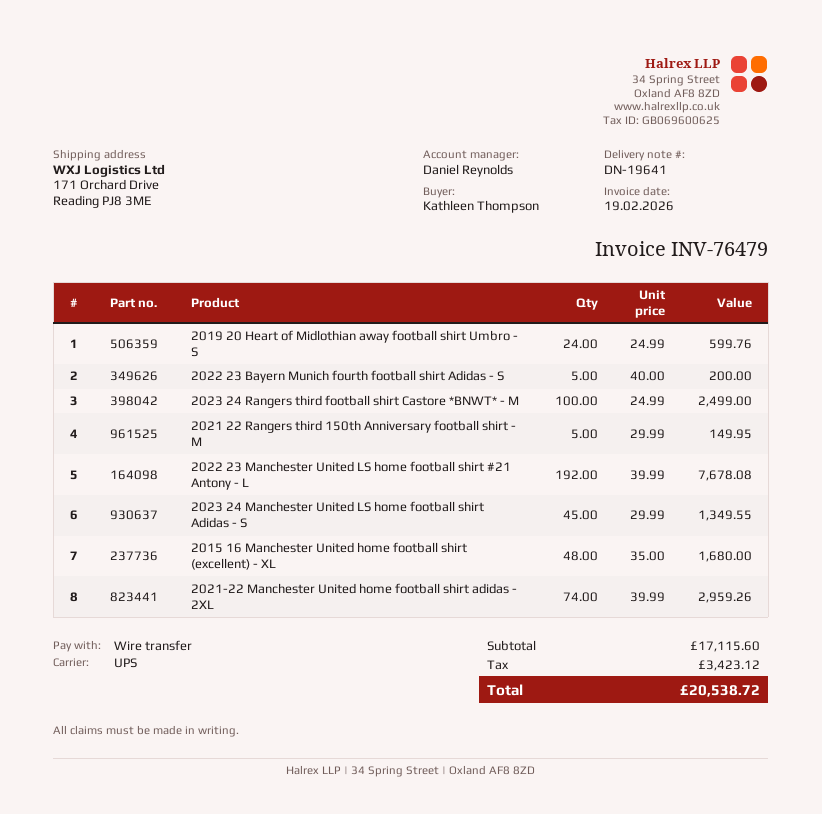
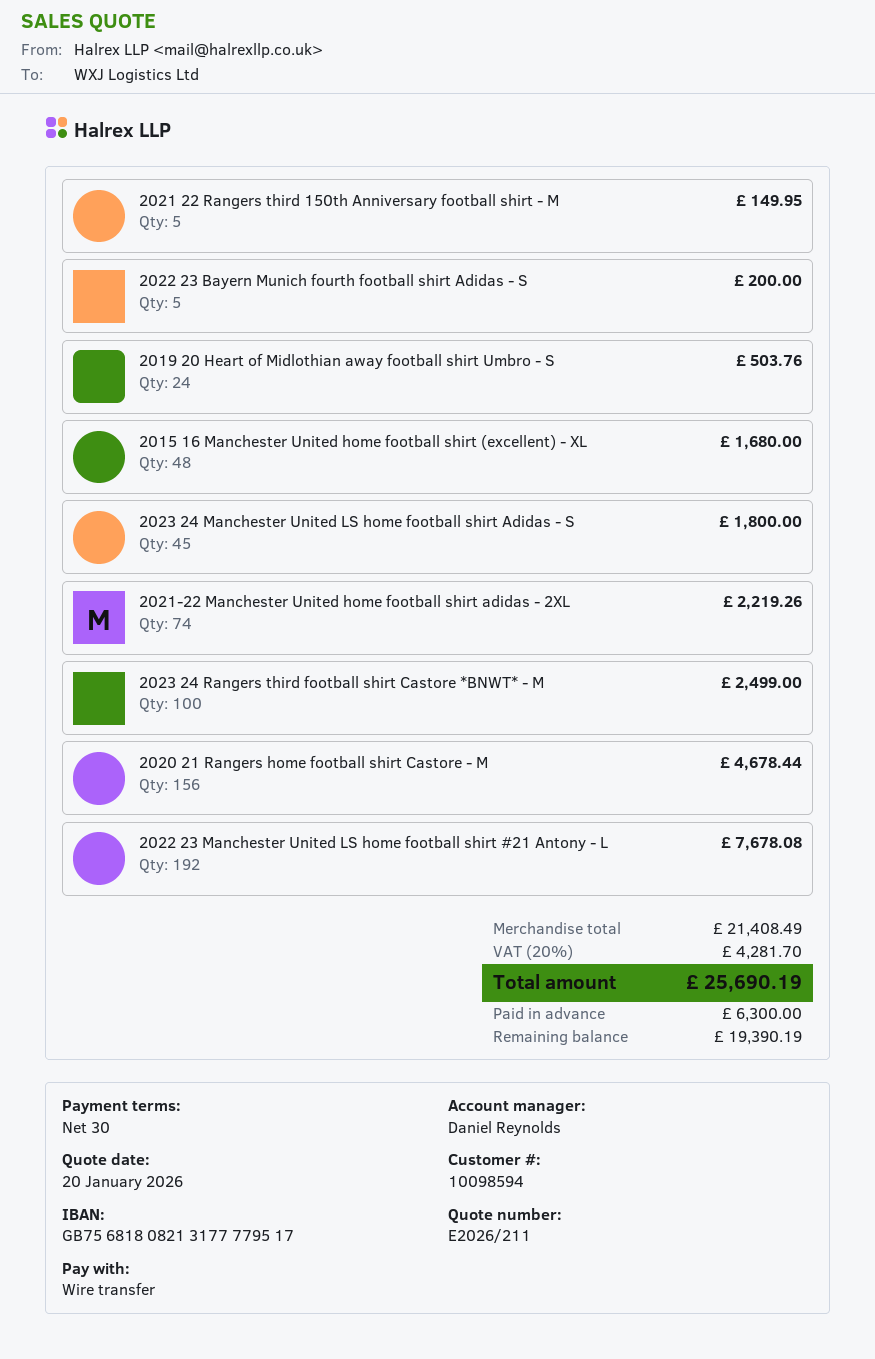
2019 20 Heart of Midlothian away football shirt Umbro - S: 24 for 599.76 -> 24 for 503.76
2023 24 Manchester United LS home football shirt Adidas - S: 45 for 1349.55 -> 45 for 1800.00
2021-22 Manchester United home football shirt adidas - 2XL: 74 for 2959.26 -> 74 for 2219.26
2020 21 Rangers home football shirt Castore - M: none -> 156 for 4678.44
subtotal: 17115.60 -> 21408.49
tax: 3423.12 -> 4281.70
total: 20538.72 -> 25690.19

